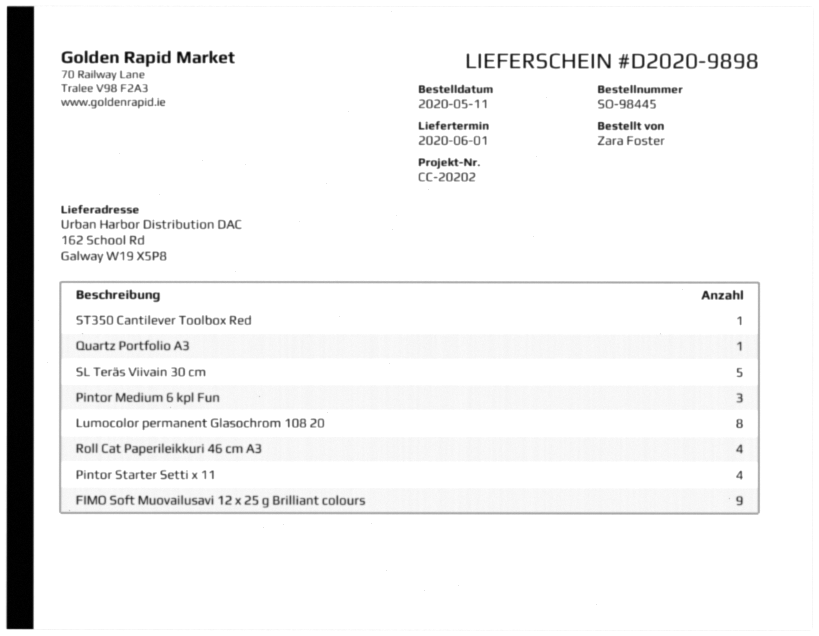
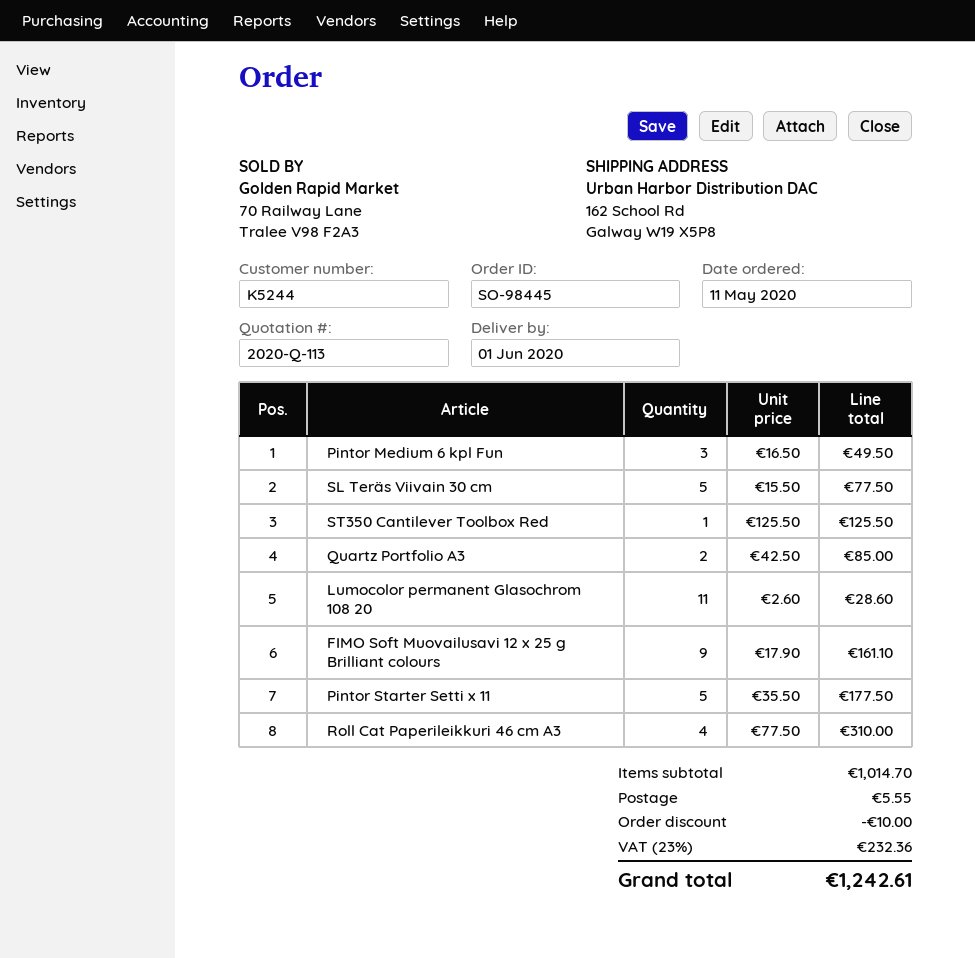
Quartz Portfolio A3: 1 -> 2
Lumocolor permanent Glasochrom 108 20: 8 -> 11
Pintor Starter Setti x 11: 4 -> 5

